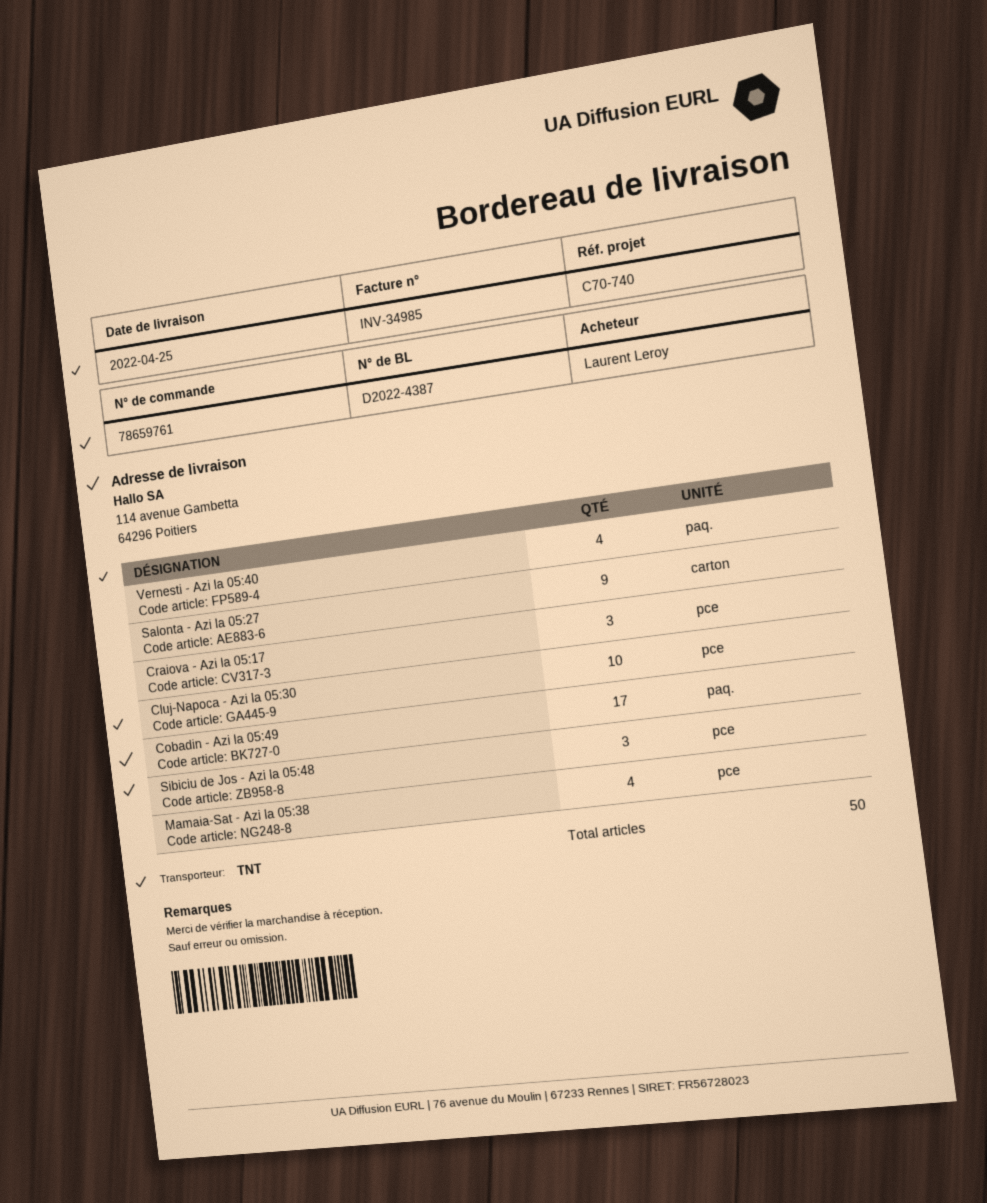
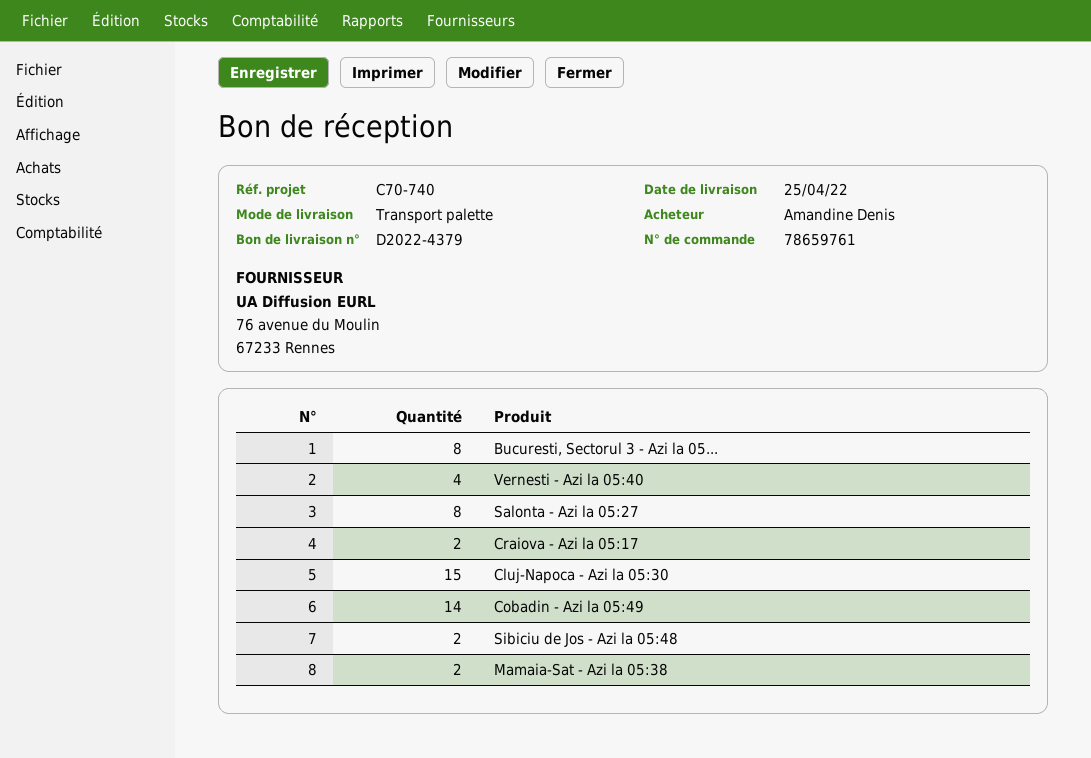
delivery note number: D2022-4387 -> D2022-4379
ordered by: Laurent Leroy -> Amandine Denis
shipping method: TNT -> pallet freight
Salonta - Azi la 05:27: 9 -> 8
Craiova - Azi la 05:17: 3 -> 2
Cluj-Napoca - Azi la 05:30: 10 -> 15
Cobadin - Azi la 05:49: 17 -> 14
Sibiciu de Jos - Azi la 05:48: 3 -> 2
Mamaia-Sat - Azi la 05:38: 4 -> 2
Bucuresti, Sectorul 3 - Azi la 05...: none -> 8

